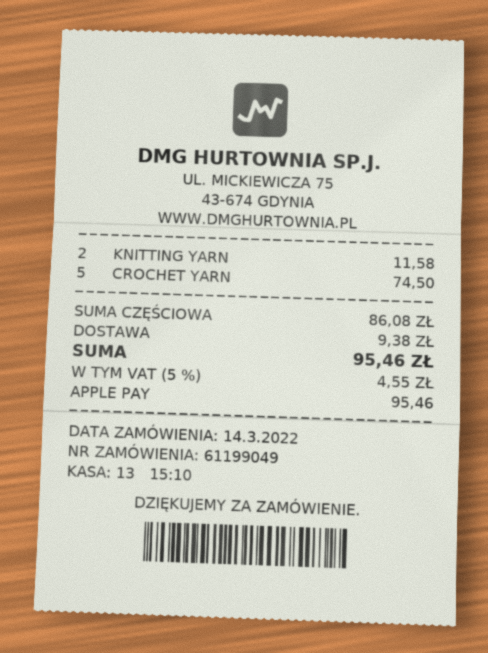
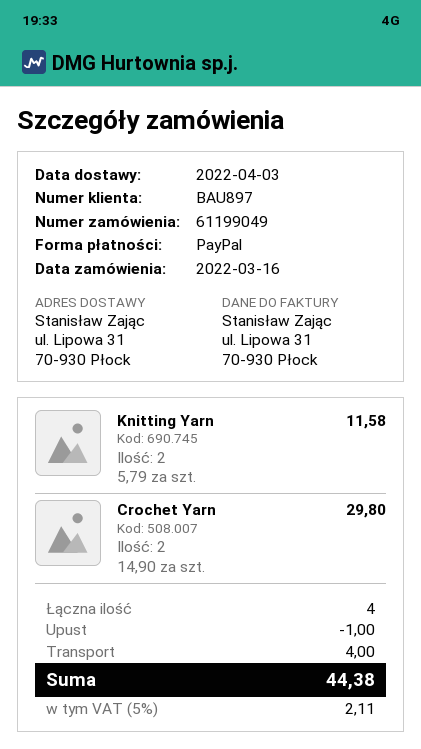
order date: 2022-03-14 -> 2022-03-16
payment method: Apple Pay -> PayPal
CROCHET YARN: 5 for 74.50 -> 2 for 29.80
discount: none -> 1.00
shipping: 9.38 -> 4.00
tax: 5% = 4.55 -> 5% = 2.11
total: 95.46 -> 44.38

